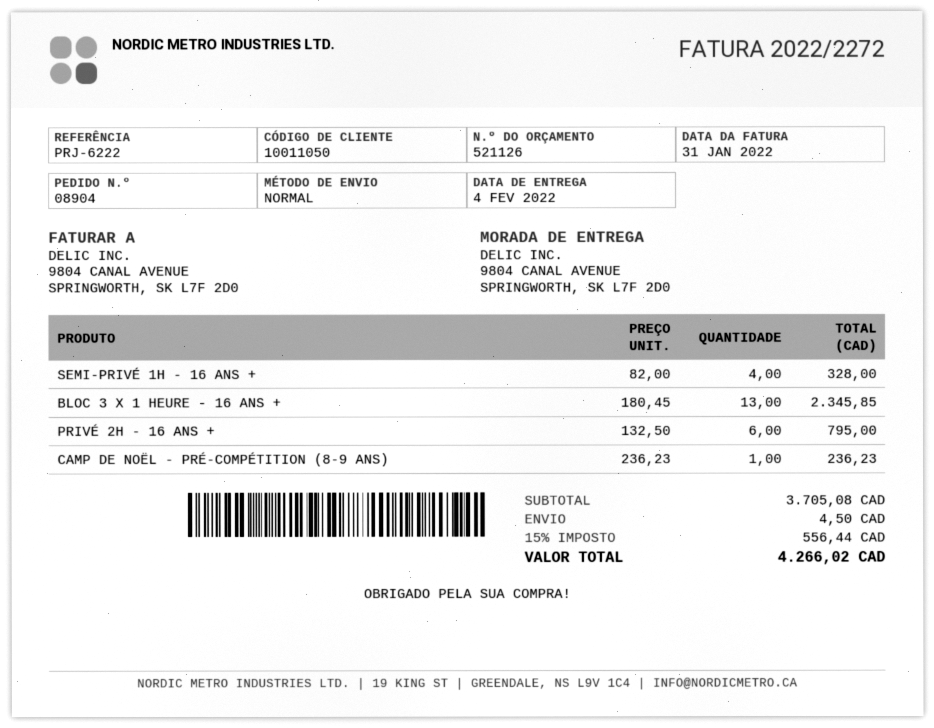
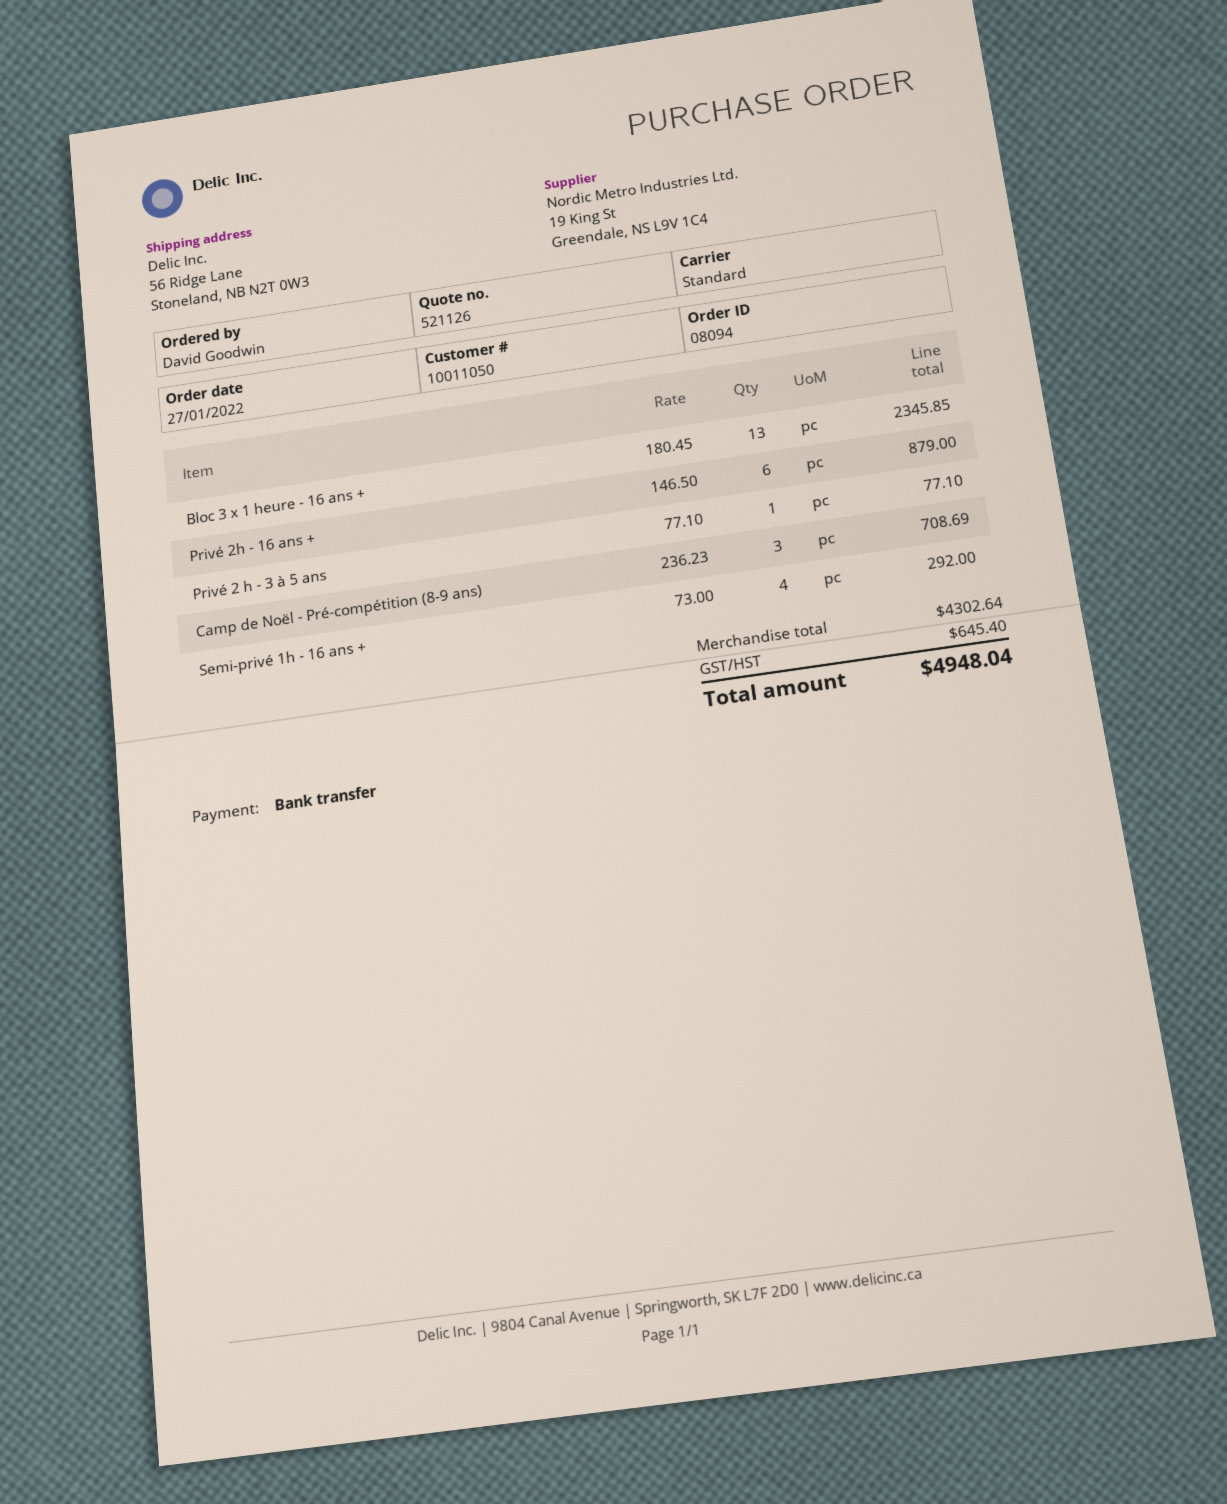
order number: 08904 -> 08094
ship to: 9804 CANAL AVENUE, SPRINGWORTH, SK L7F 2D0 -> 56 Ridge Lane, Stoneland, NB N2T 0W3
SEMI-PRIVÉ 1H - 16 ANS +: 4 x 82.00 = 328.00 -> 4 x 73.00 = 292.00
PRIVÉ 2H - 16 ANS +: 6 x 132.50 = 795.00 -> 6 x 146.50 = 879.00
CAMP DE NOËL - PRÉ-COMPÉTITION (8-9 ANS): 1 x 236.23 = 236.23 -> 3 x 236.23 = 708.69
Privé 2 h - 3 à 5 ans: none -> 1 x 77.10 = 77.10
subtotal: 3705.08 -> 4302.64
shipping: 4.50 -> none
tax: 556.44 -> 645.40
total: 4266.02 -> 4948.04

